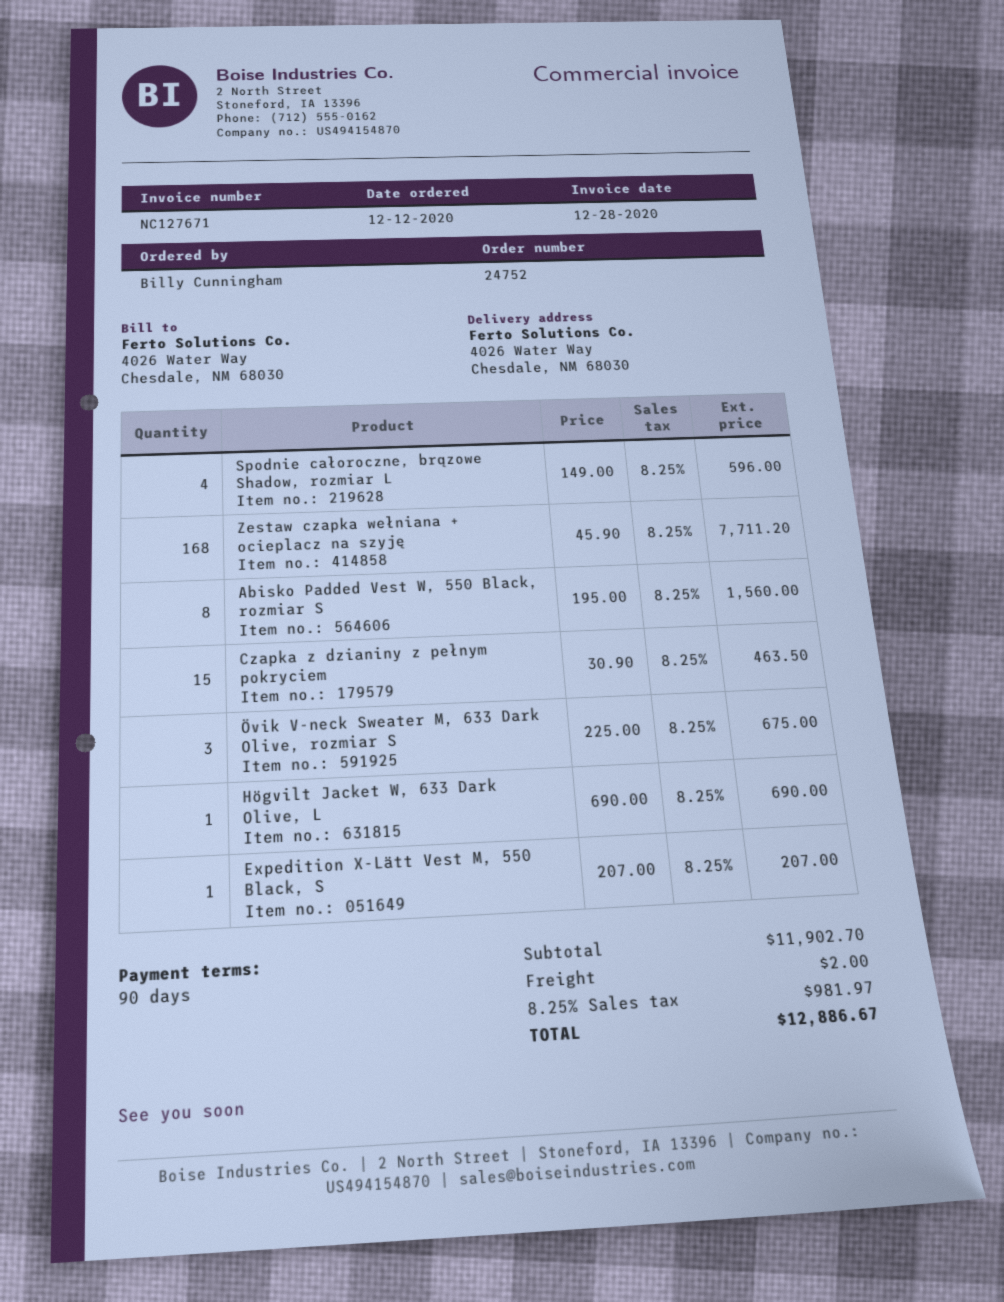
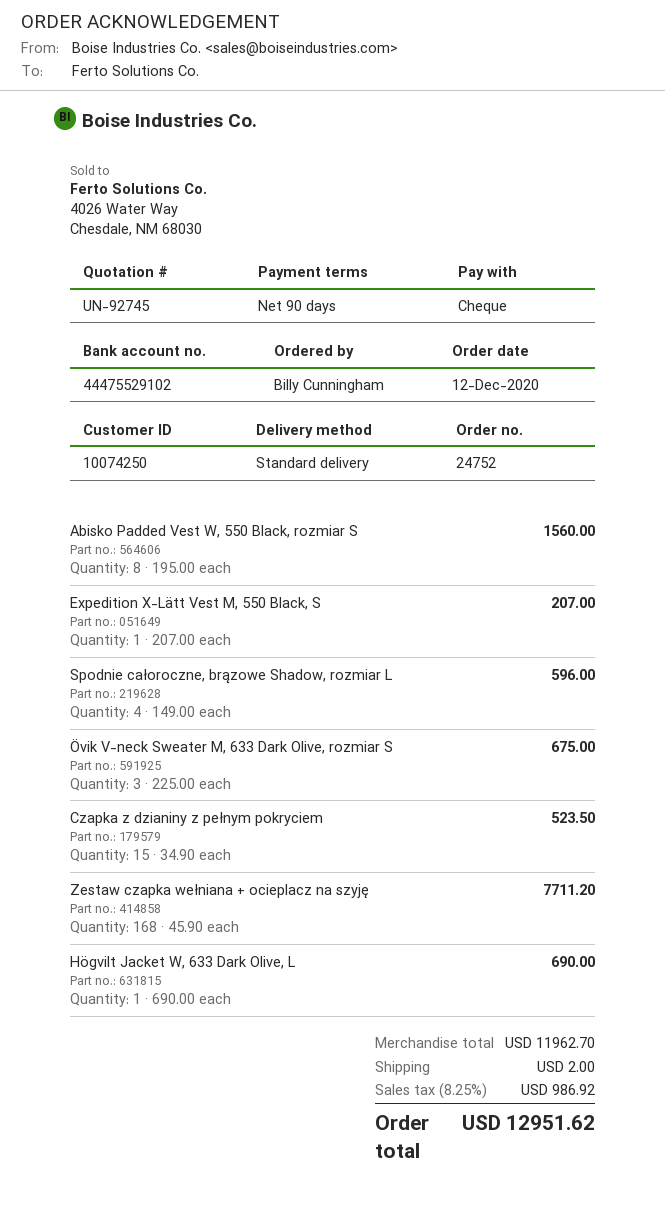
Czapka z dzianiny z pełnym pokryciem: 15 x 30.90 = 463.50 -> 15 x 34.90 = 523.50
subtotal: 11902.70 -> 11962.70
tax: 8.25% = 981.97 -> 8.25% = 986.92
total: 12886.67 -> 12951.62

